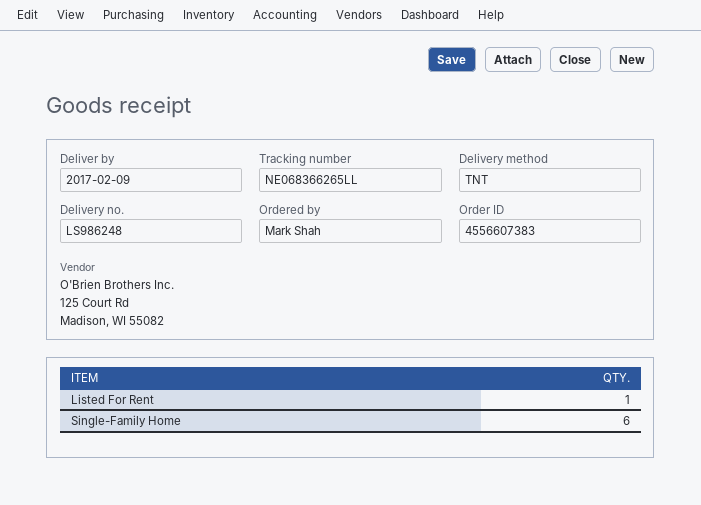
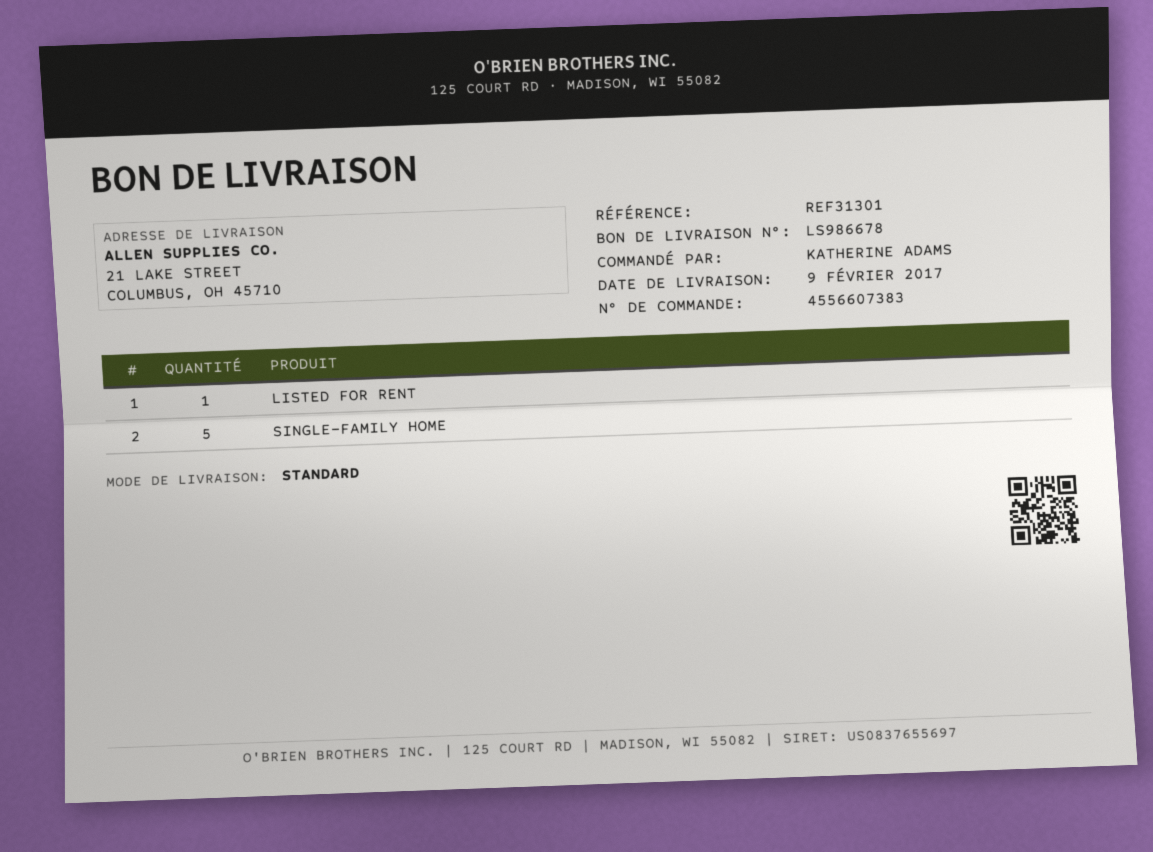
delivery note number: LS986248 -> LS986678
ordered by: Mark Shah -> KATHERINE ADAMS
shipping method: TNT -> standard
Single-Family Home: 6 -> 5

